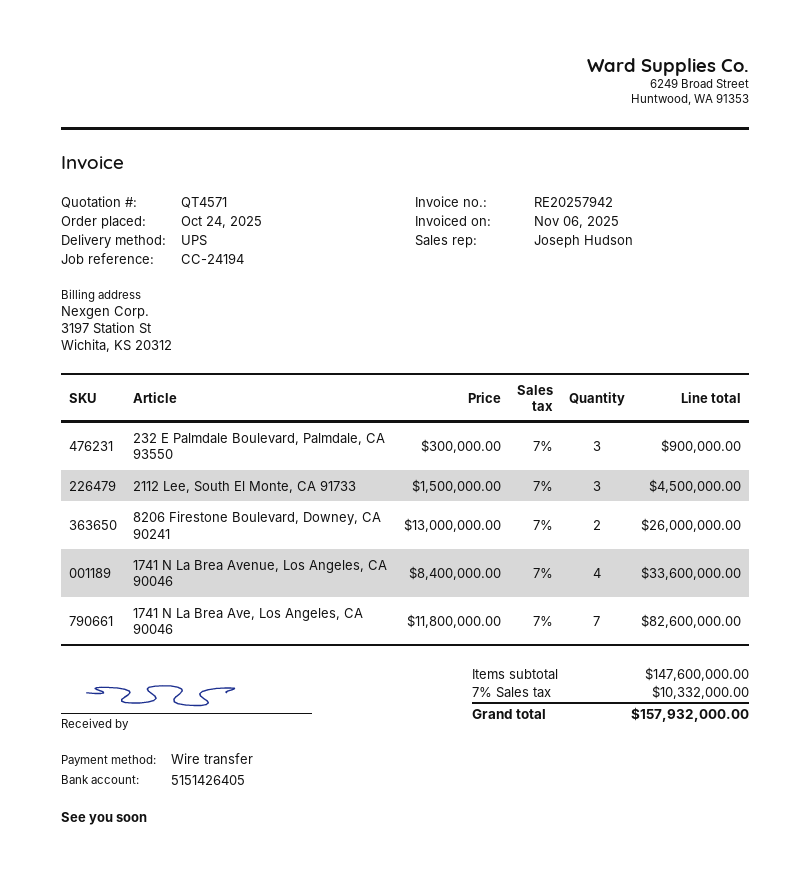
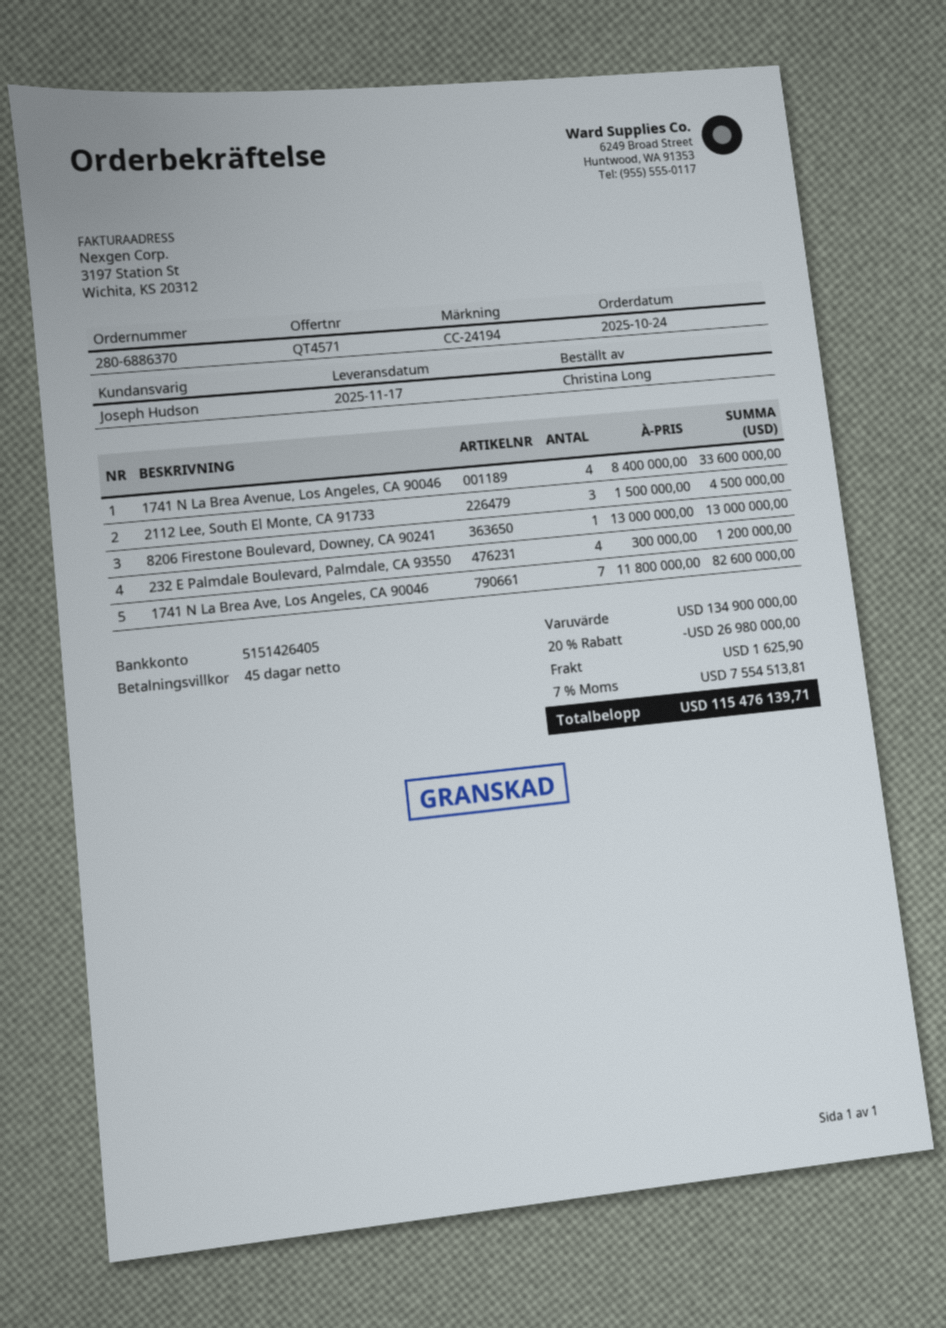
232 E Palmdale Boulevard, Palmdale, CA 93550: 3 x 300000.00 = 900000.00 -> 4 x 300000.00 = 1200000.00
8206 Firestone Boulevard, Downey, CA 90241: 2 x 13000000.00 = 26000000.00 -> 1 x 13000000.00 = 13000000.00
subtotal: 147600000.00 -> 134900000.00
discount: none -> 20% = 26980000.00
shipping: none -> 1625.90
tax: 7% = 10332000.00 -> 7% = 7554513.81
total: 157932000.00 -> 115476139.71

